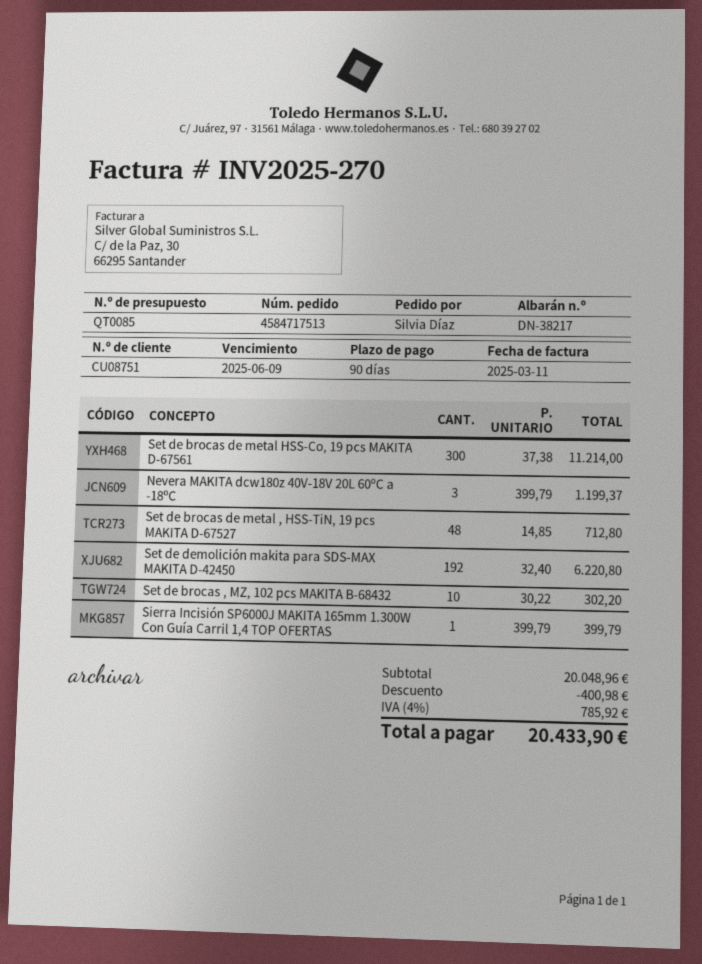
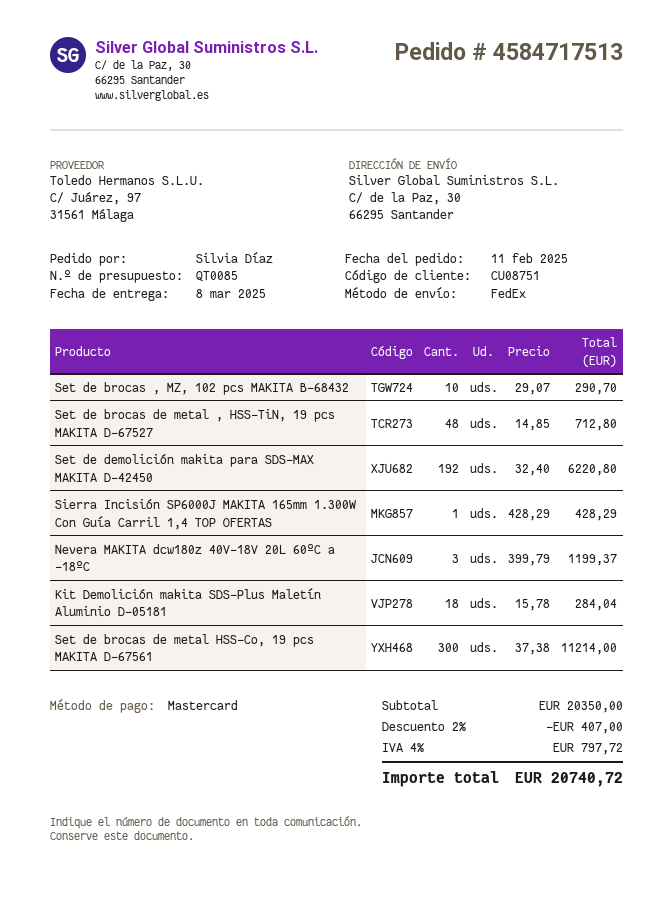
Set de brocas , MZ, 102 pcs MAKITA B-68432: 10 x 30.22 = 302.20 -> 10 x 29.07 = 290.70
Sierra Incisión SP6000J MAKITA 165mm 1.300W Con Guía Carril 1,4 TOP OFERTAS: 1 x 399.79 = 399.79 -> 1 x 428.29 = 428.29
Kit Demolición makita SDS-Plus Maletín Aluminio D-05181: none -> 18 x 15.78 = 284.04
subtotal: 20048.96 -> 20350.00
discount: 400.98 -> 407.00
tax: 4% = 785.92 -> 4% = 797.72
total: 20433.90 -> 20740.72

